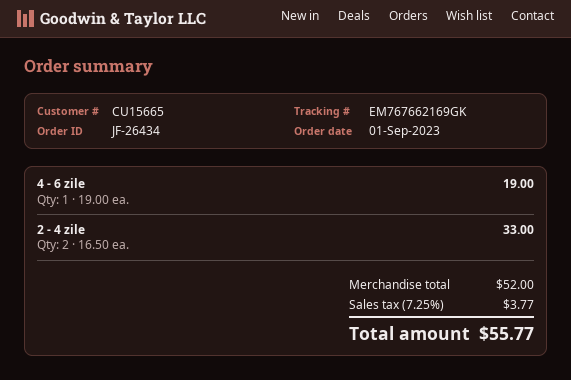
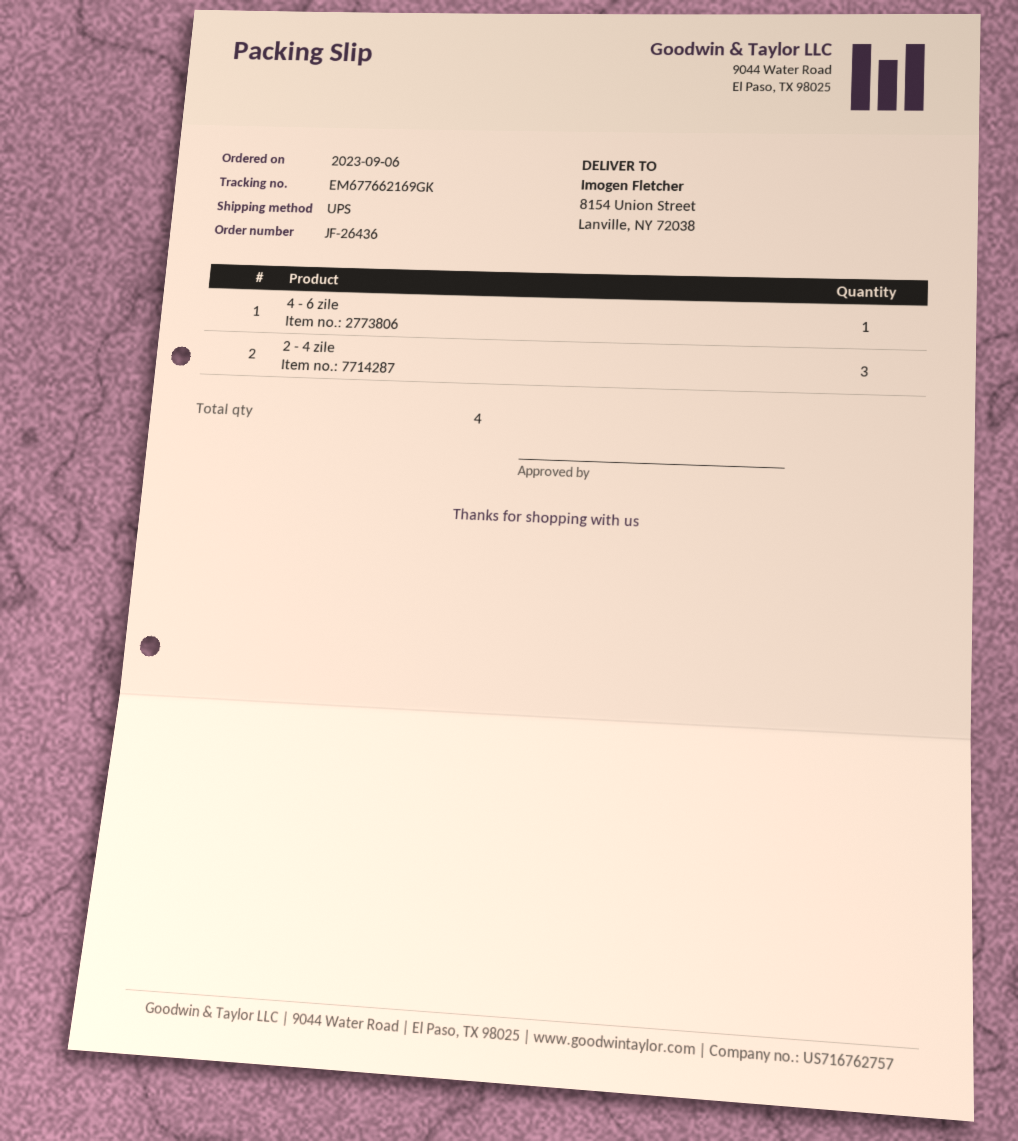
order number: JF-26434 -> JF-26436
order date: 2023-09-01 -> 2023-09-06
tracking number: EM767662169GK -> EM677662169GK
2 - 4 zile: 2 -> 3

